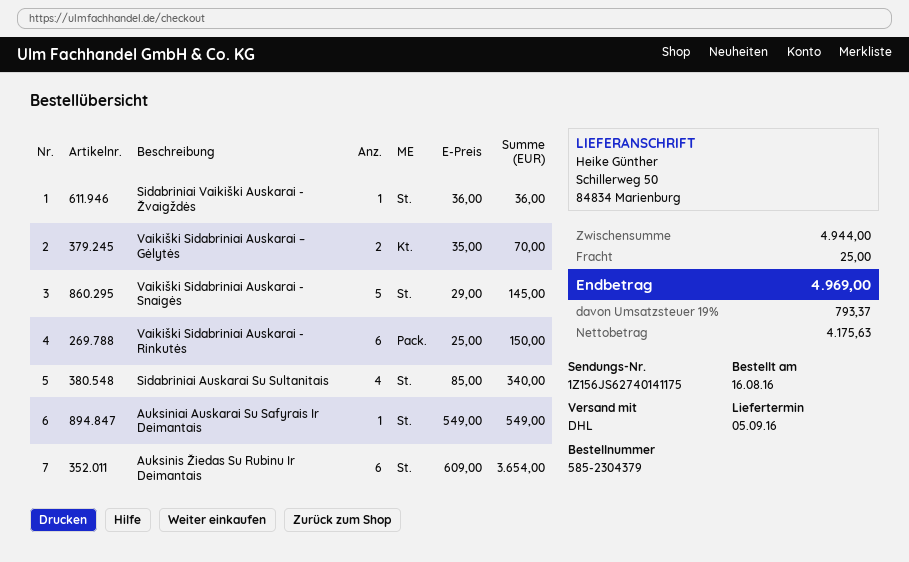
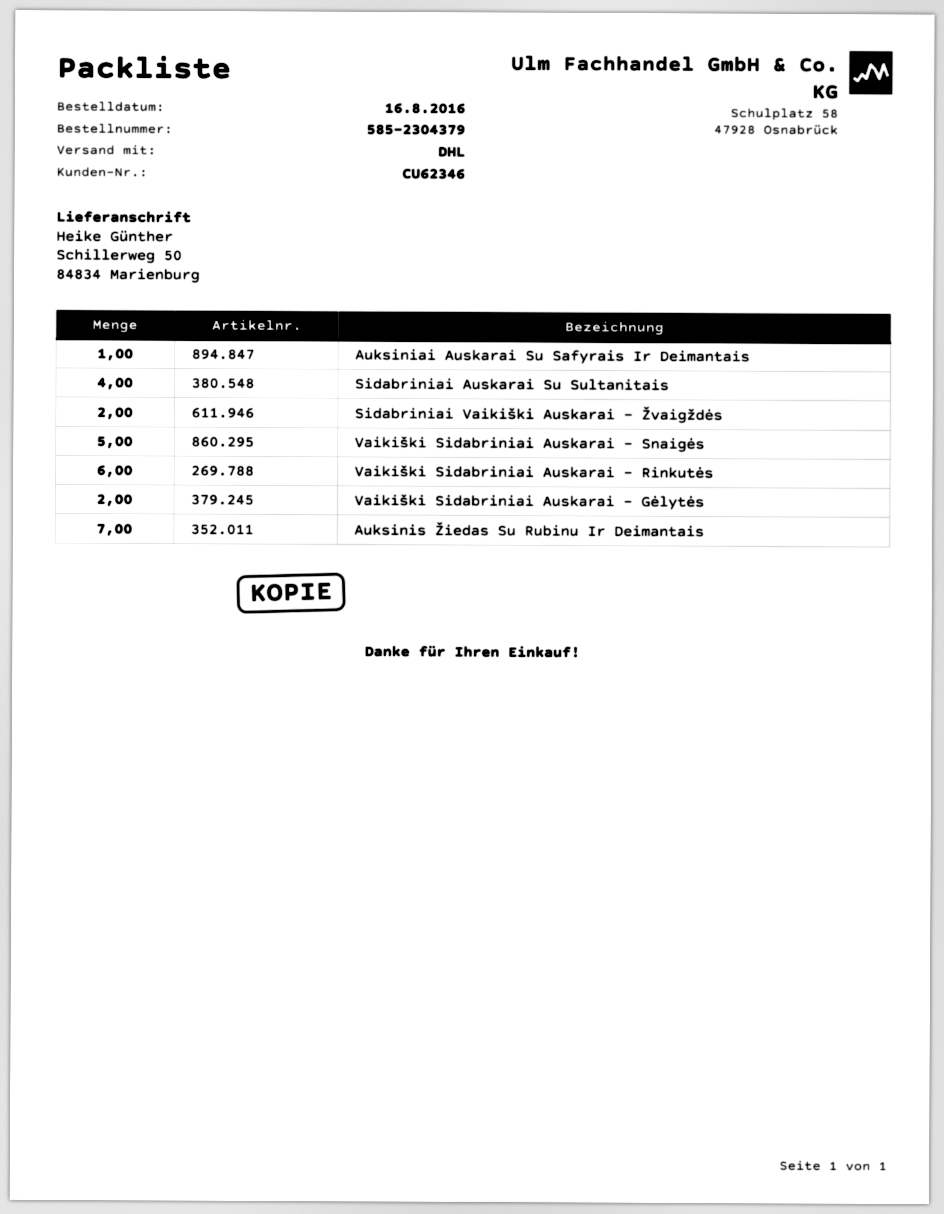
Sidabriniai Vaikiški Auskarai - Žvaigždės: 1 -> 2
Auksinis Žiedas Su Rubinu Ir Deimantais: 6 -> 7

